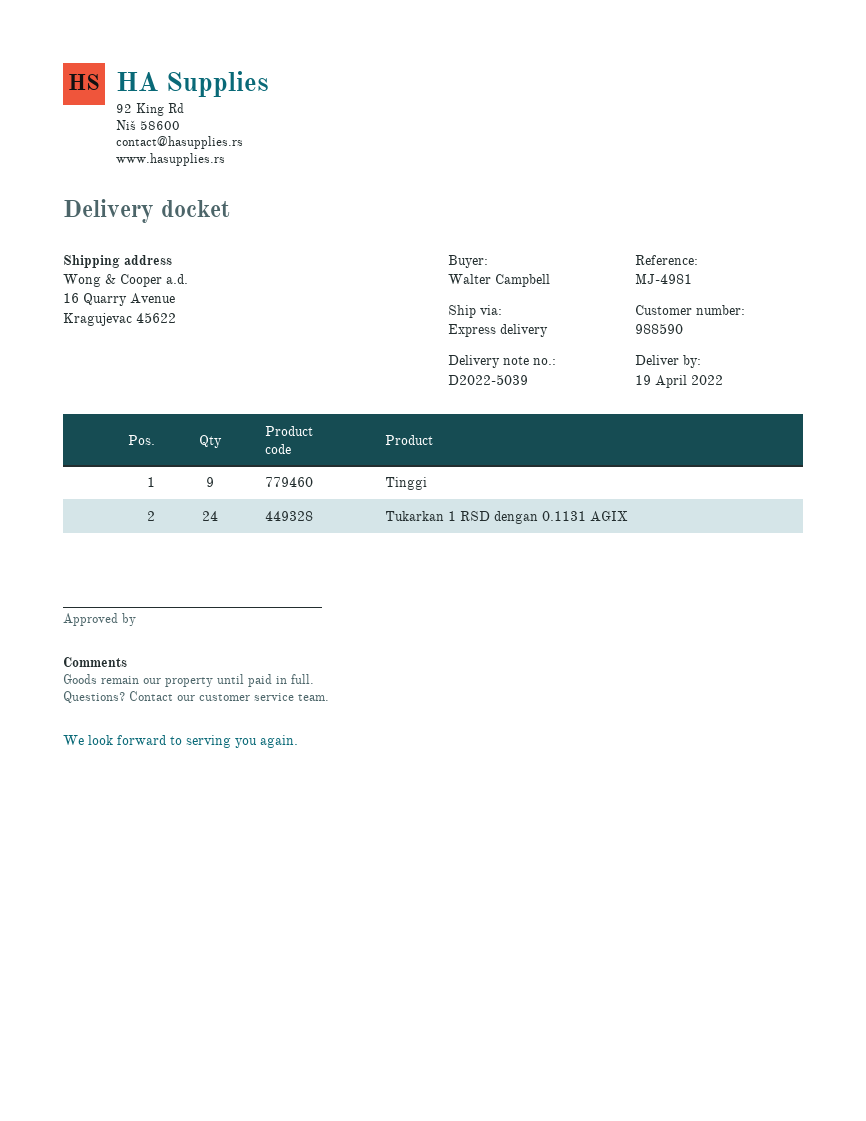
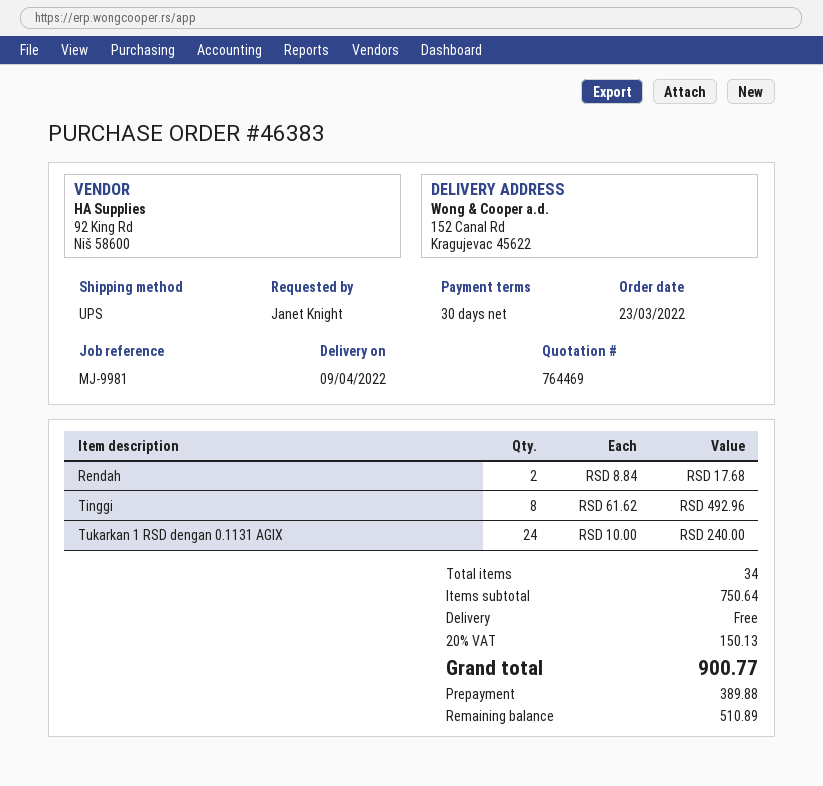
delivery date: 2022-04-19 -> 2022-04-09
reference: MJ-4981 -> MJ-9981
ordered by: Walter Campbell -> Janet Knight
shipping method: express -> UPS
ship to: 16 Quarry Avenue, Kragujevac 45622 -> 152 Canal Rd, Kragujevac 45622
Tinggi: 9 -> 8
Rendah: none -> 2

